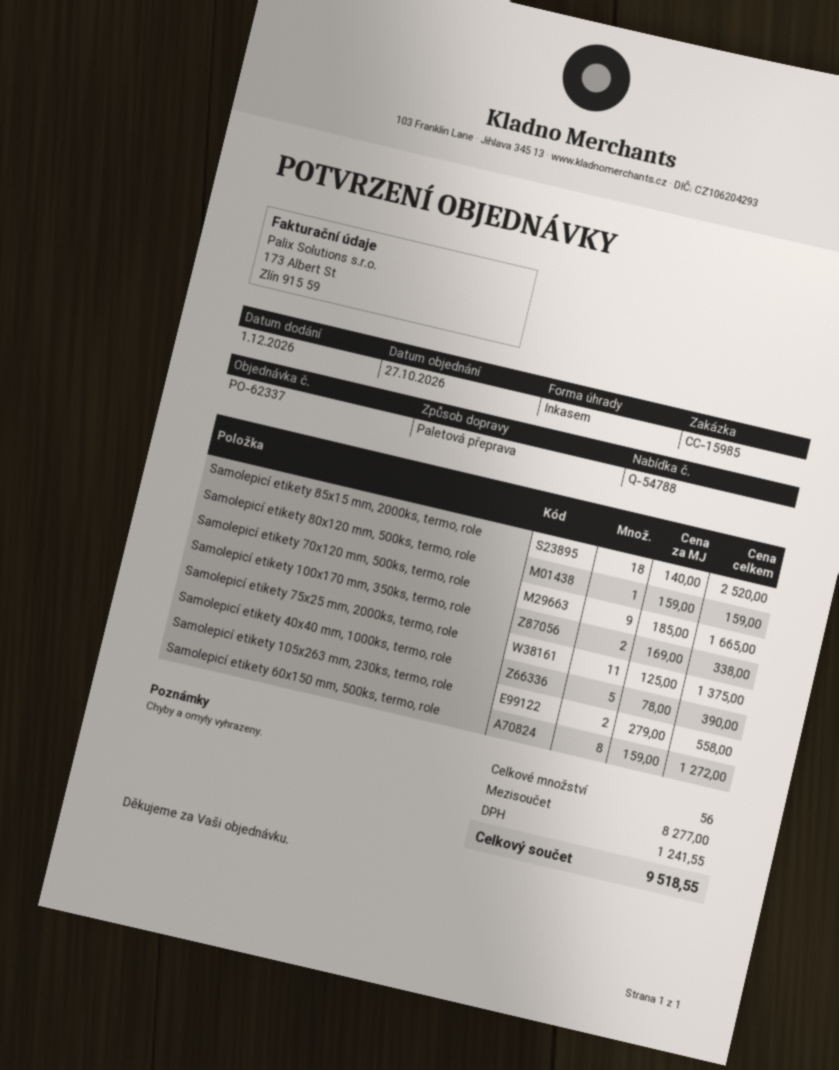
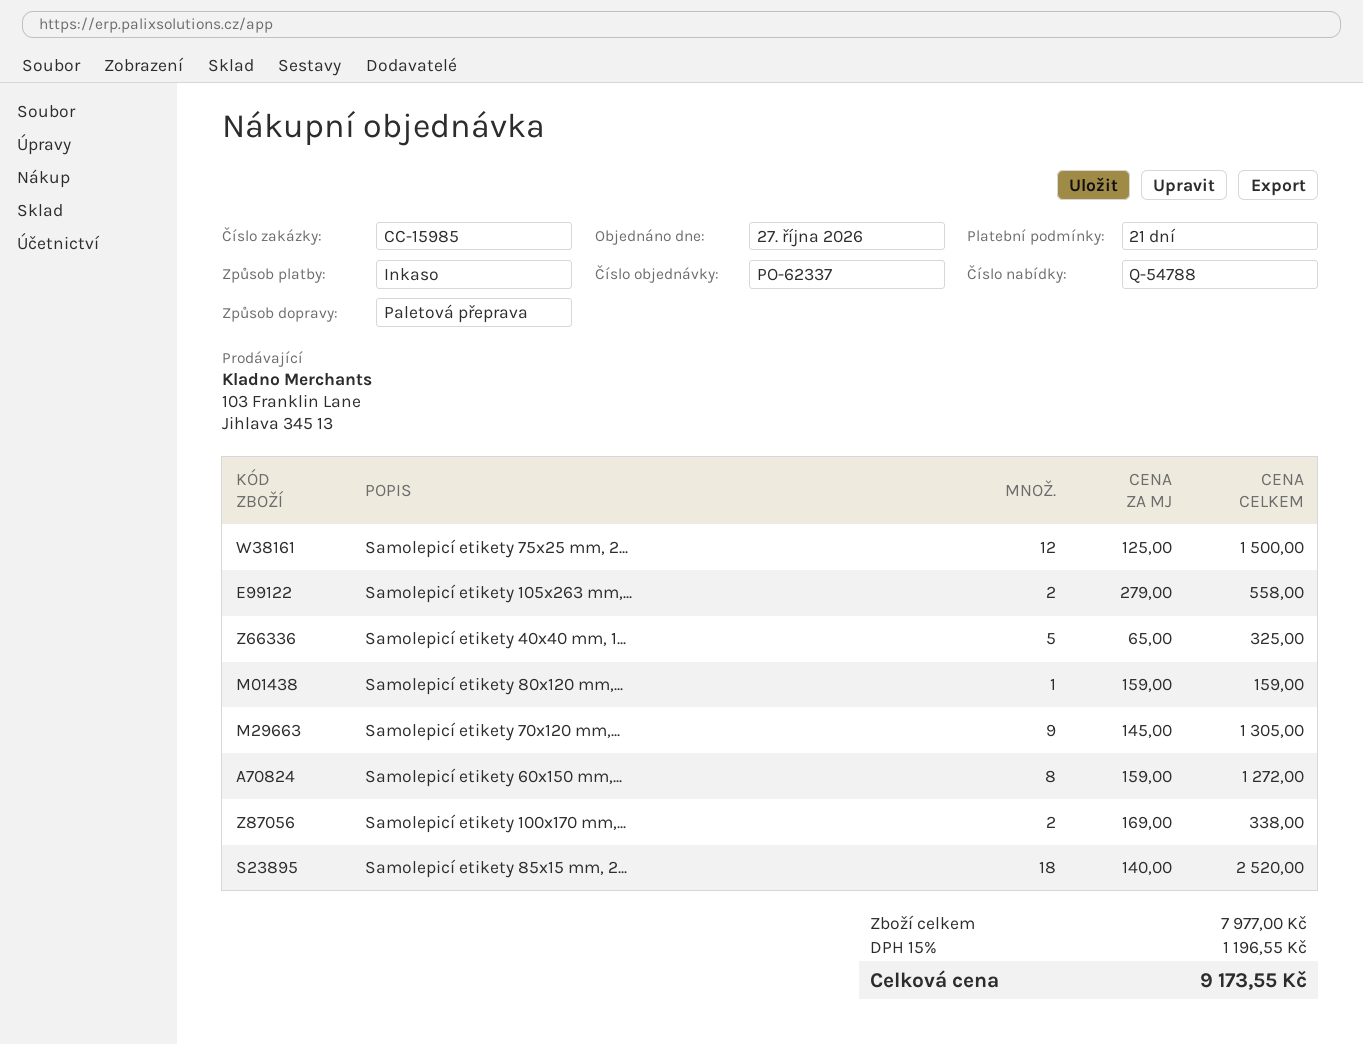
Samolepicí etikety 70x120 mm, 500ks, termo, role: 9 x 185.00 = 1665.00 -> 9 x 145.00 = 1305.00
Samolepicí etikety 75x25 mm, 2000ks, termo, role: 11 x 125.00 = 1375.00 -> 12 x 125.00 = 1500.00
Samolepicí etikety 40x40 mm, 1000ks, termo, role: 5 x 78.00 = 390.00 -> 5 x 65.00 = 325.00
subtotal: 8277.00 -> 7977.00
tax: 1241.55 -> 1196.55
total: 9518.55 -> 9173.55

